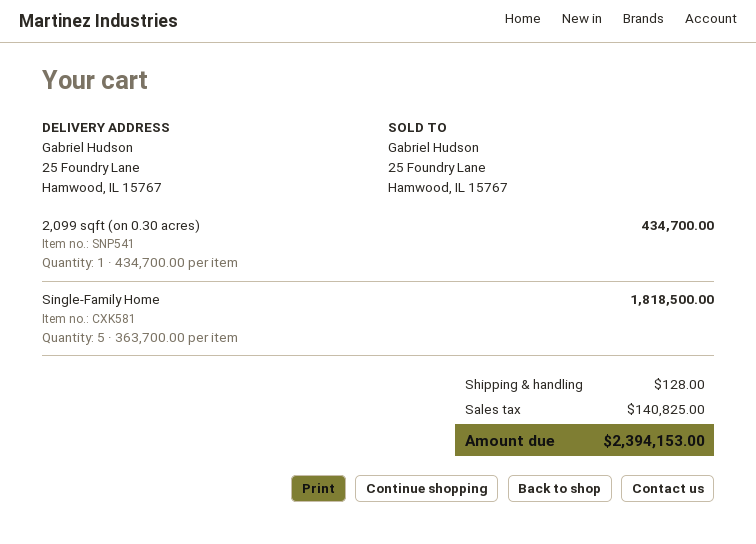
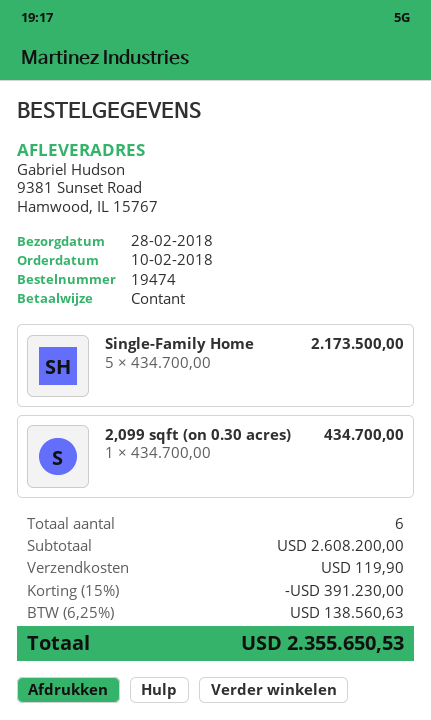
ship to: 25 Foundry Lane, Hamwood, IL 15767 -> 9381 Sunset Road, Hamwood, IL 15767
Single-Family Home: 5 x 363700.00 = 1818500.00 -> 5 x 434700.00 = 2173500.00
discount: none -> 15% = 391230.00
shipping: 128.00 -> 119.90
tax: 140825.00 -> 138560.63
total: 2394153.00 -> 2355650.53

